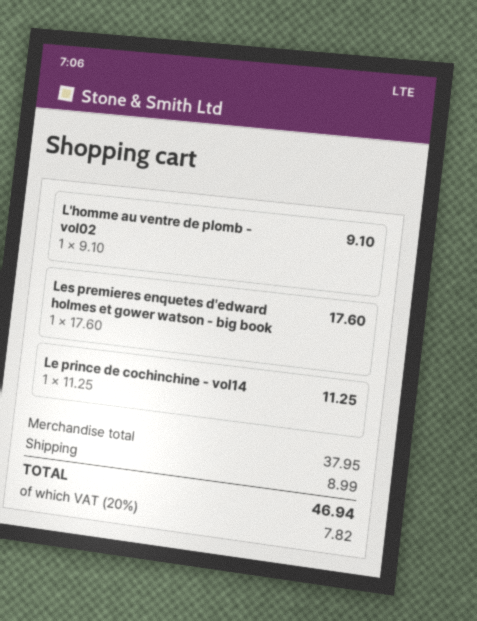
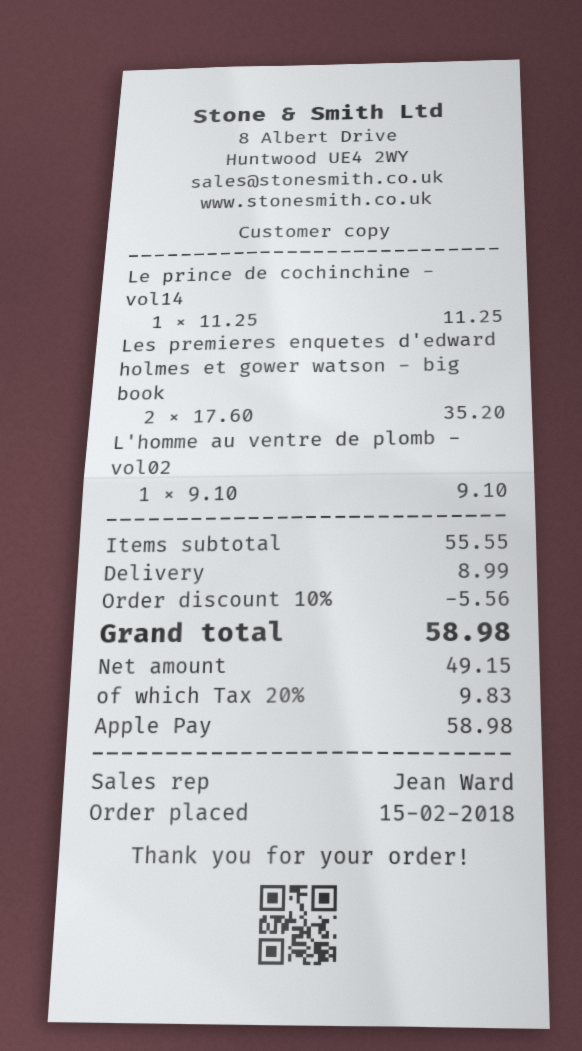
Les premieres enquetes d'edward holmes et gower watson - big book: 1 x 17.60 = 17.60 -> 2 x 17.60 = 35.20
subtotal: 37.95 -> 55.55
discount: none -> 10% = 5.56
tax: 20% = 7.82 -> 20% = 9.83
total: 46.94 -> 58.98

